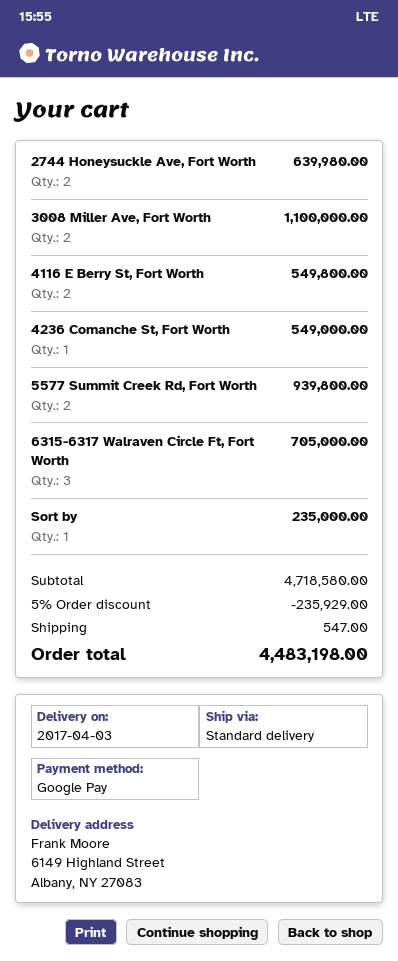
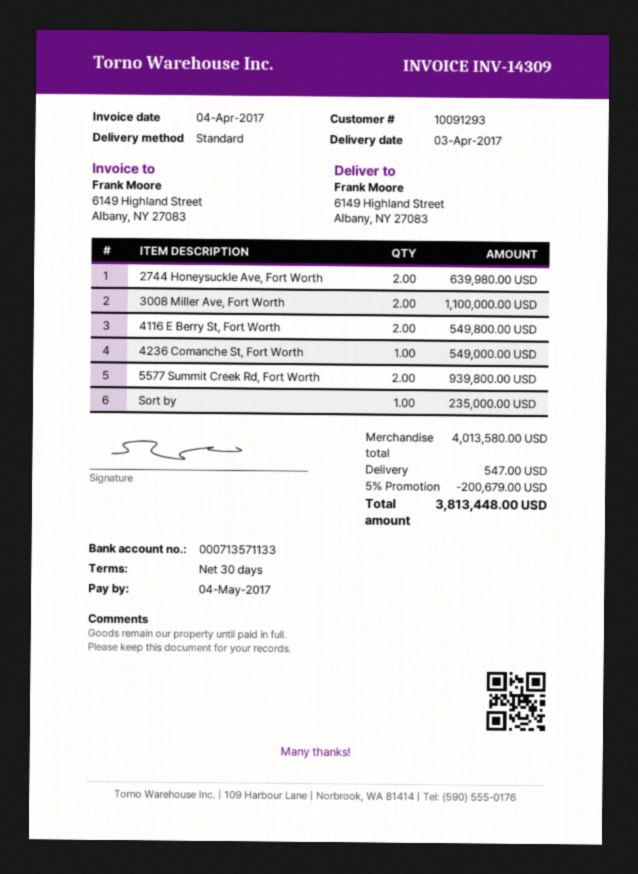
6315-6317 Walraven Circle Ft, Fort Worth: 3 for 705000.00 -> none
subtotal: 4718580.00 -> 4013580.00
discount: 5% = 235929.00 -> 5% = 200679.00
total: 4483198.00 -> 3813448.00

